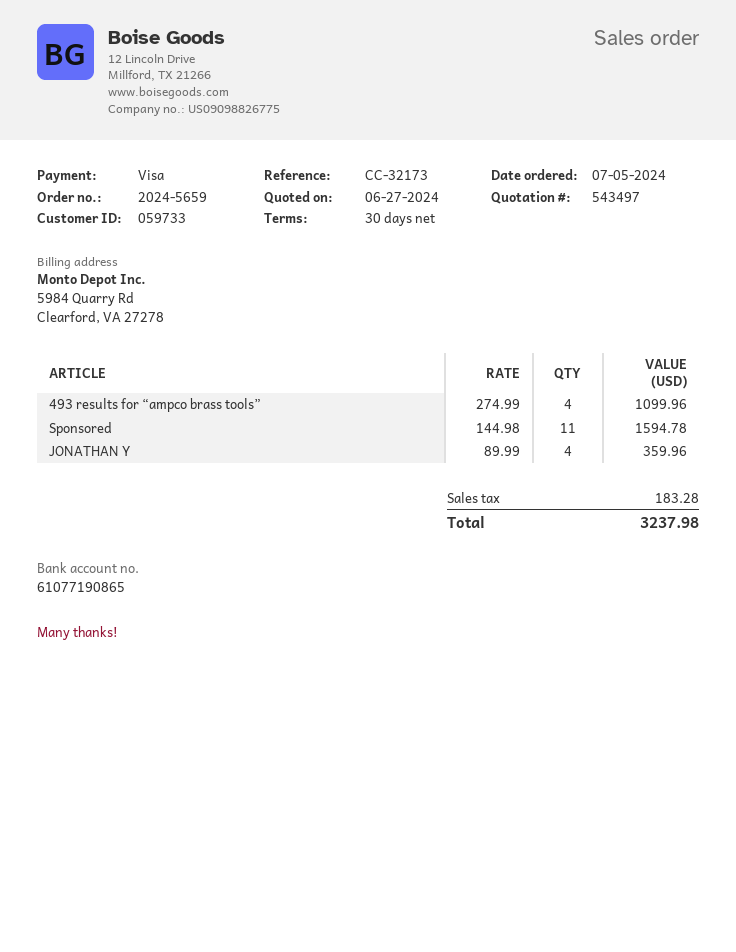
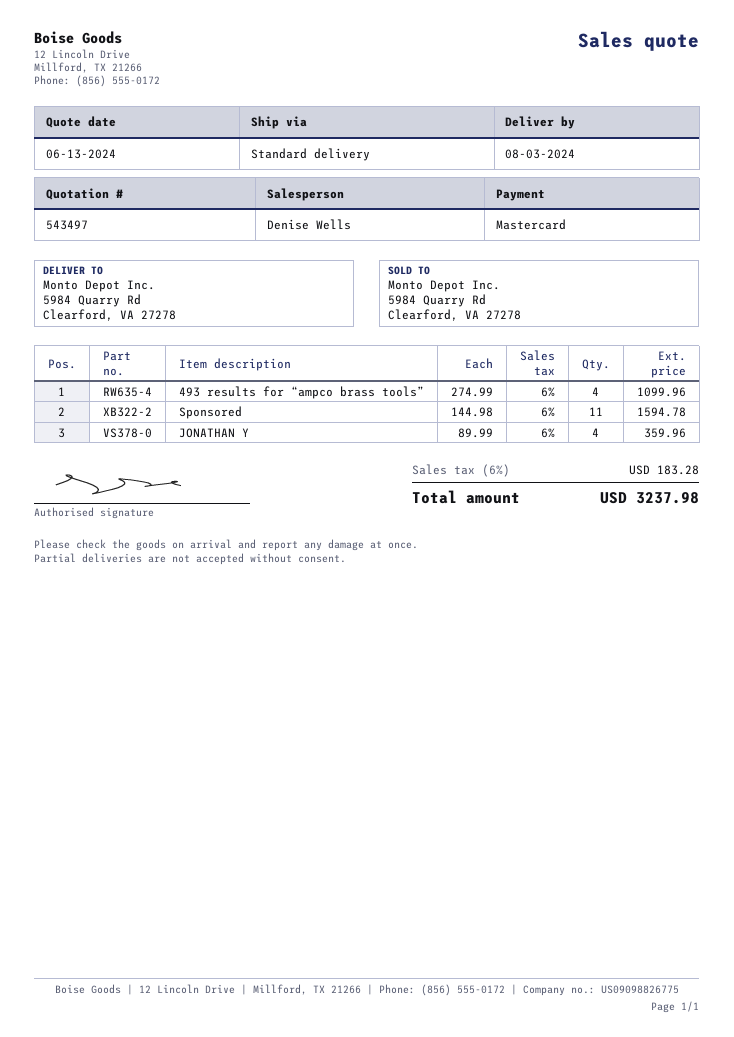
quote date: 2024-06-27 -> 2024-06-13
payment method: Visa -> Mastercard

